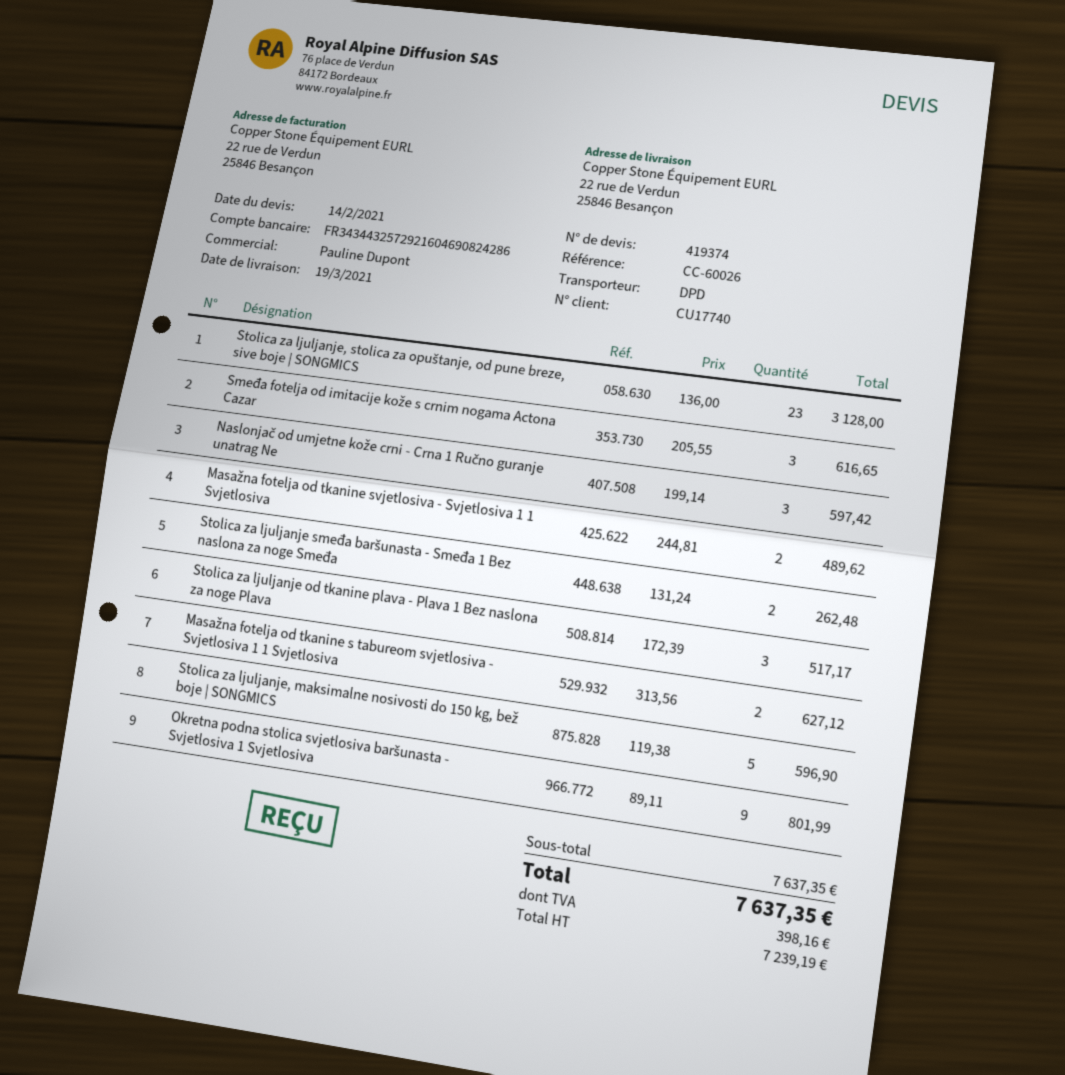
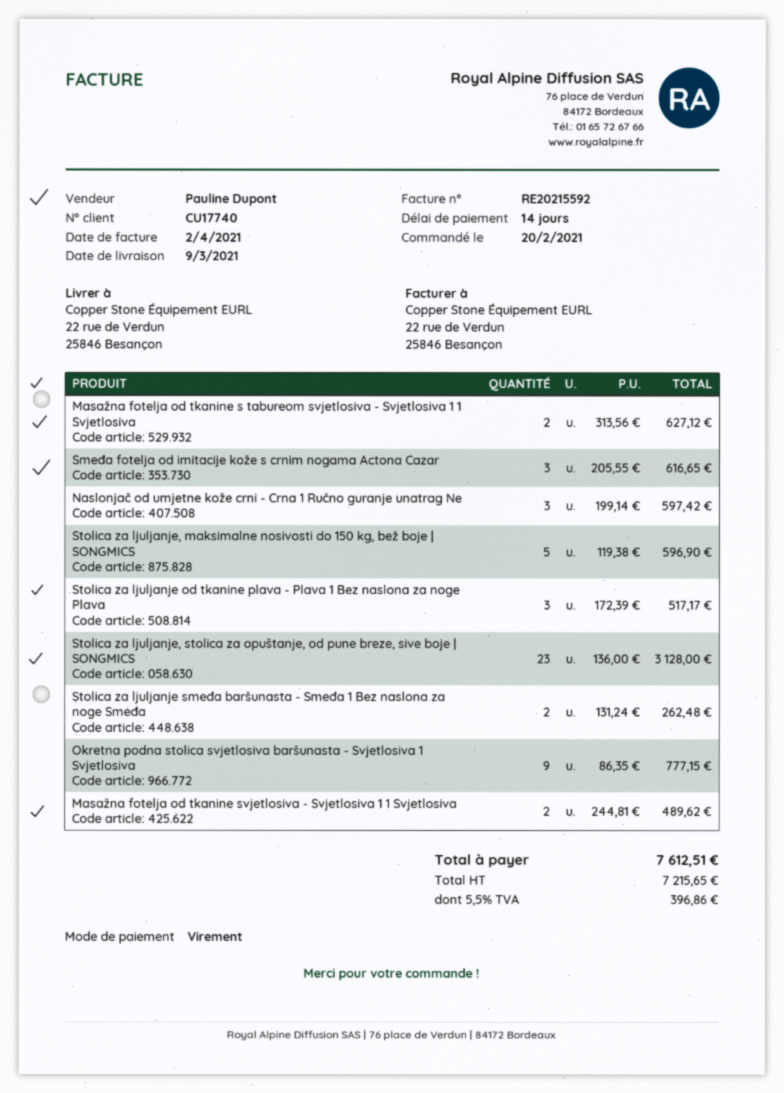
delivery date: 2021-03-19 -> 2021-03-09
Okretna podna stolica svjetlosiva baršunasta - Svjetlosiva 1 Svjetlosiva: 9 x 89.11 = 801.99 -> 9 x 86.35 = 777.15
net: 7239.19 -> 7215.65
tax: 398.16 -> 396.86
total: 7637.35 -> 7612.51

